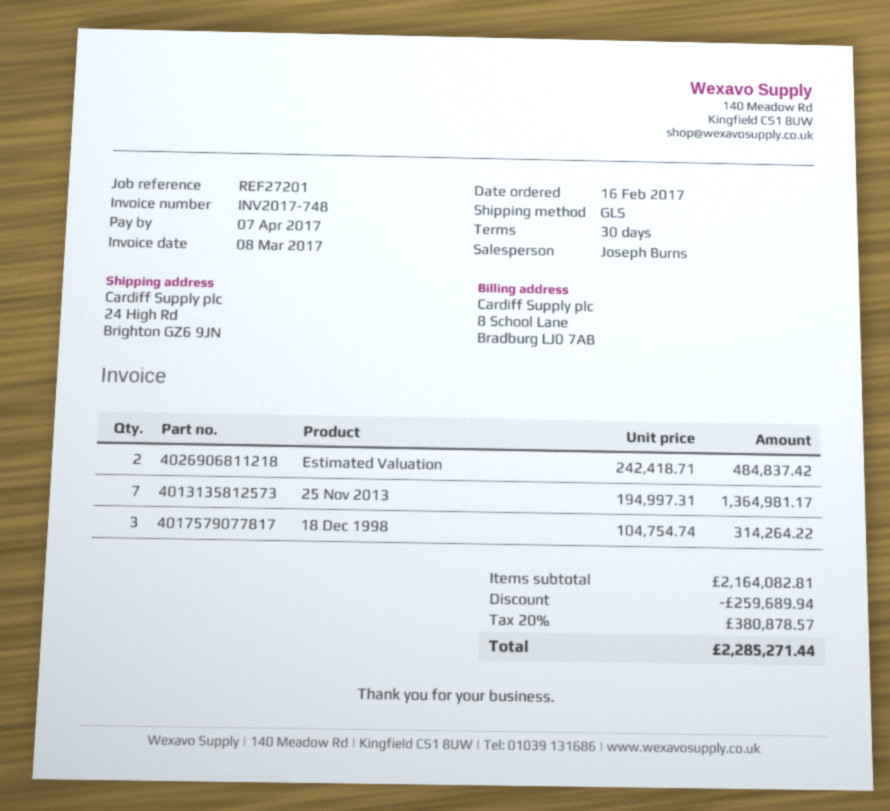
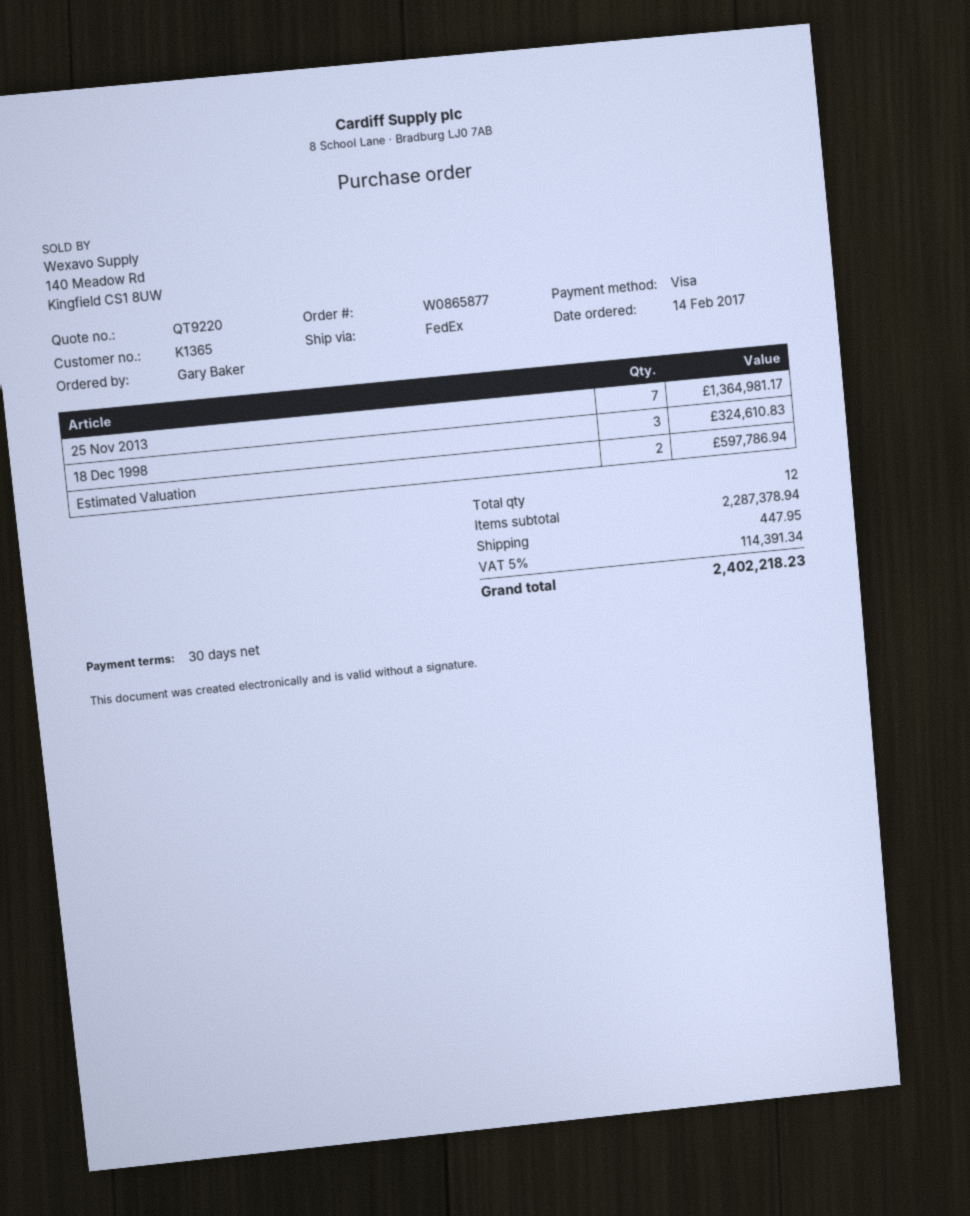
order date: 2017-02-16 -> 2017-02-14
shipping method: GLS -> FedEx
Estimated Valuation: 2 for 484837.42 -> 2 for 597786.94
18 Dec 1998: 3 for 314264.22 -> 3 for 324610.83
subtotal: 2164082.81 -> 2287378.94
discount: 259689.94 -> none
shipping: none -> 447.95
tax: 20% = 380878.57 -> 5% = 114391.34
total: 2285271.44 -> 2402218.23

